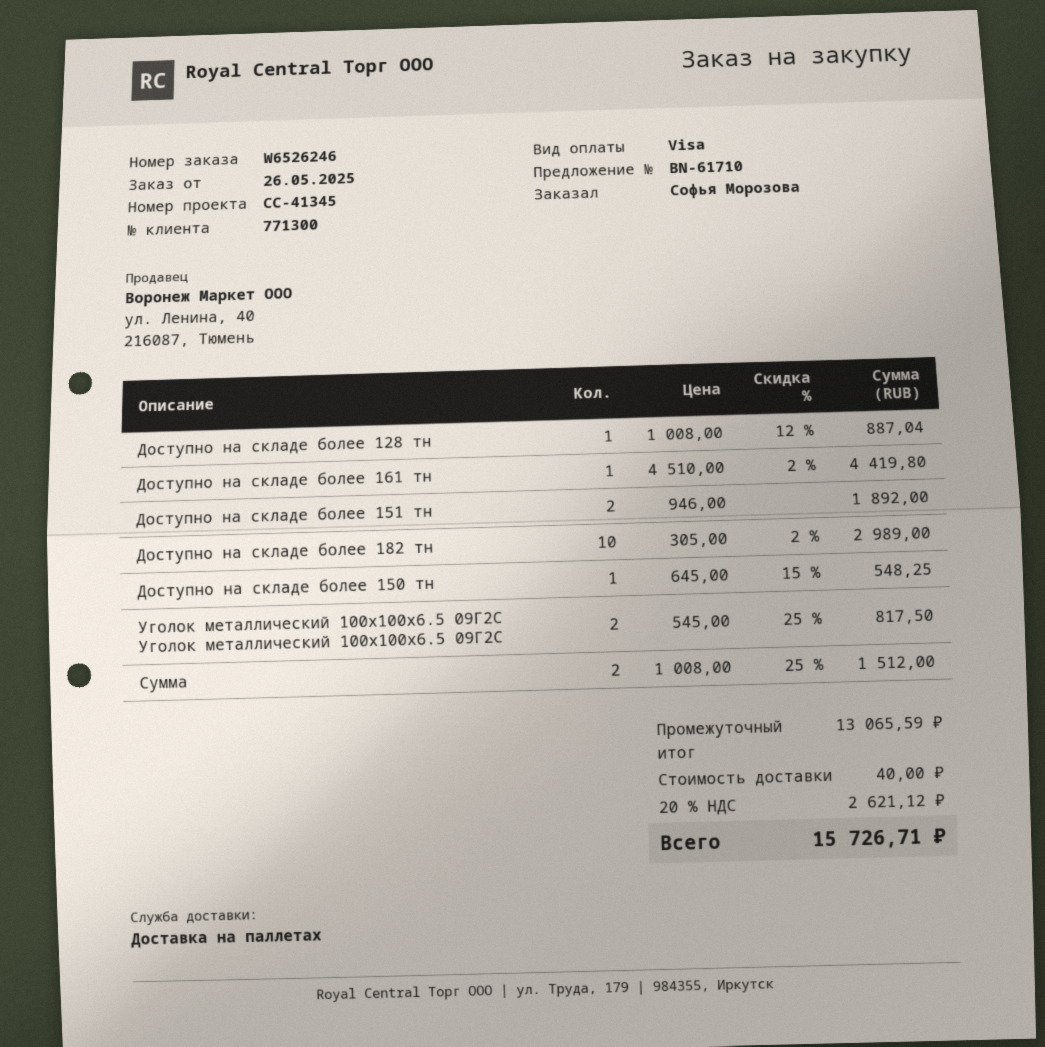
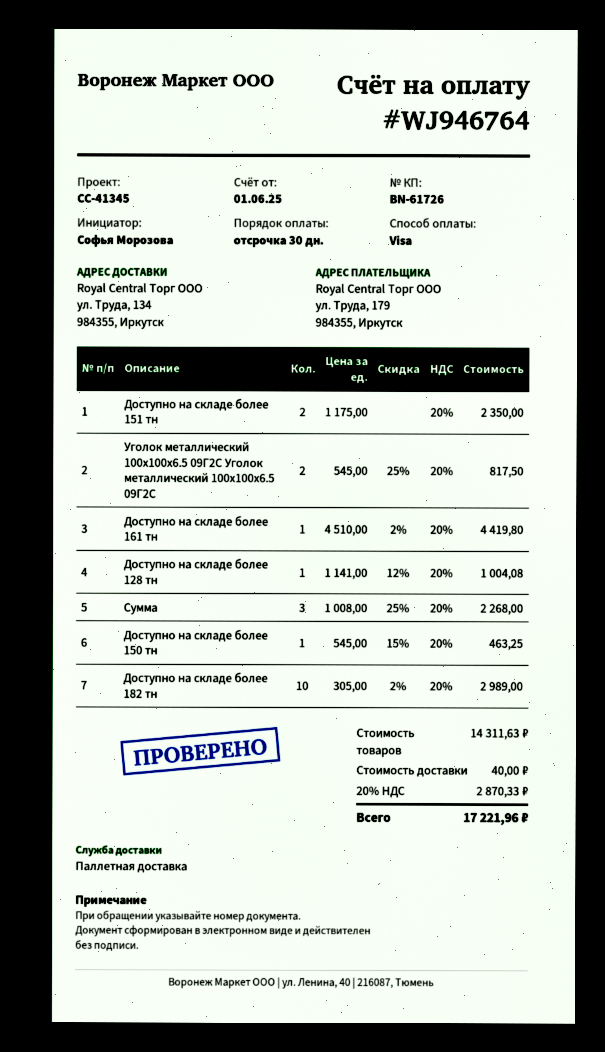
quote number: BN-61710 -> BN-61726
Доступно на складе более 128 тн: 1 x 1008.00 - 12% = 887.04 -> 1 x 1141.00 - 12% = 1004.08
Доступно на складе более 151 тн: 2 x 946.00 = 1892.00 -> 2 x 1175.00 = 2350.00
Доступно на складе более 150 тн: 1 x 645.00 - 15% = 548.25 -> 1 x 545.00 - 15% = 463.25
Сумма: 2 x 1008.00 - 25% = 1512.00 -> 3 x 1008.00 - 25% = 2268.00
subtotal: 13065.59 -> 14311.63
tax: 20% = 2621.12 -> 20% = 2870.33
total: 15726.71 -> 17221.96

